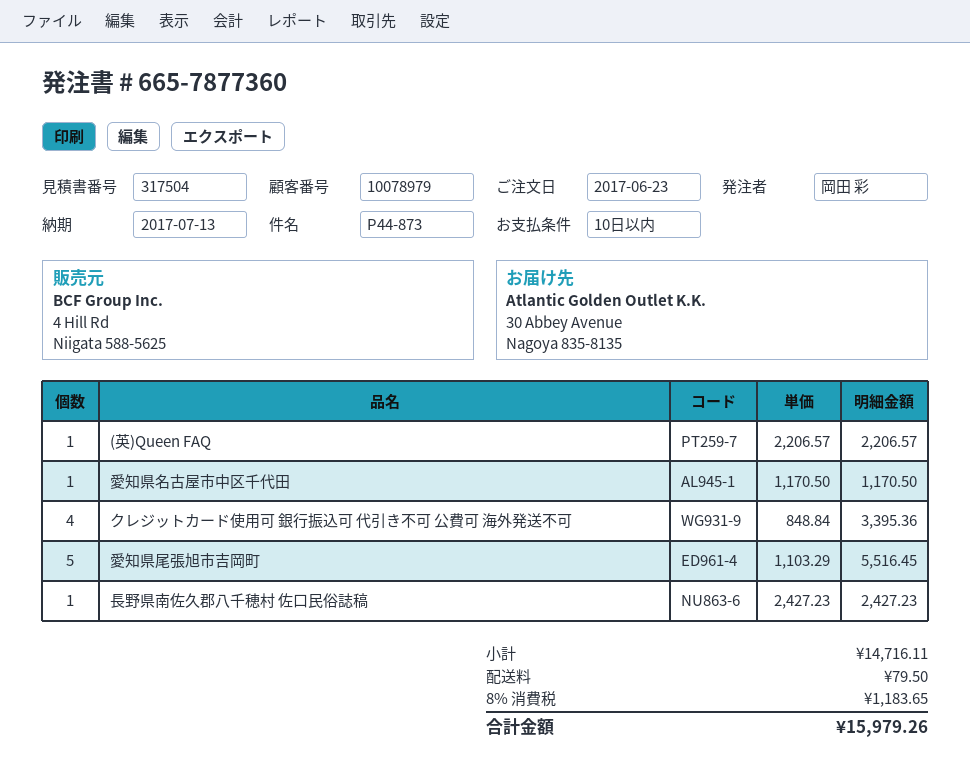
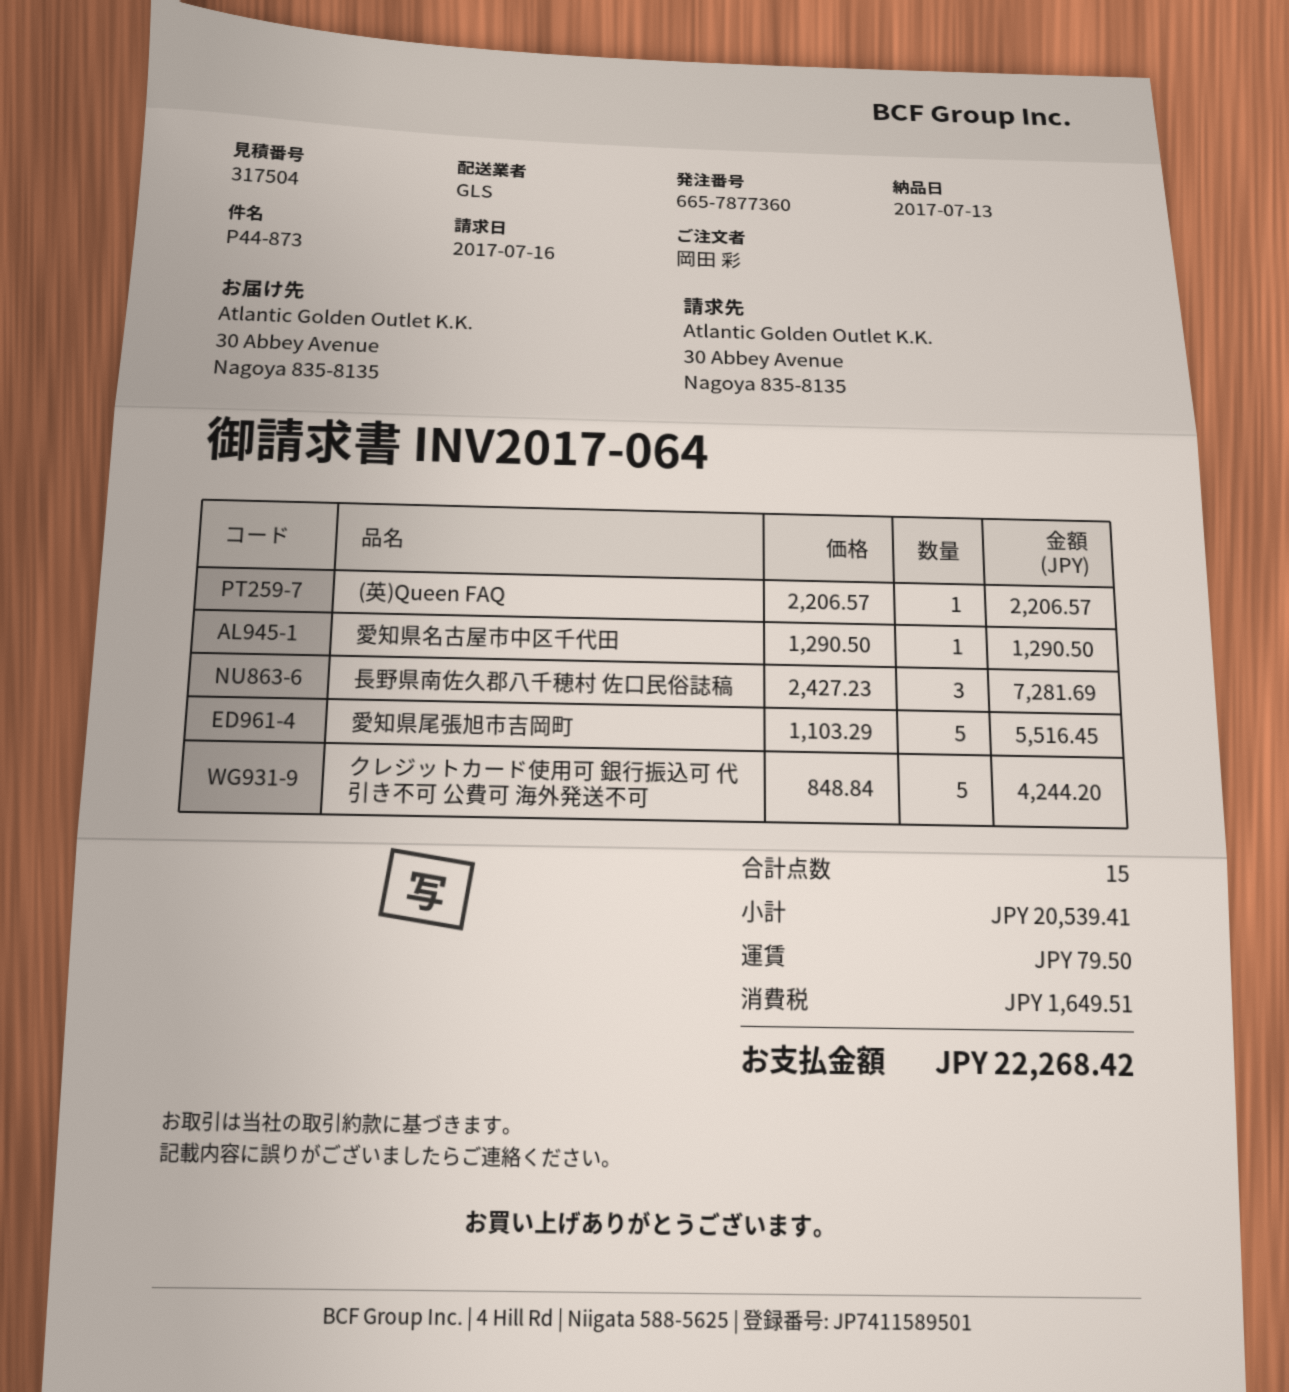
愛知県名古屋市中区千代田: 1 x 1170.50 = 1170.50 -> 1 x 1290.50 = 1290.50
クレジットカード使用可 銀行振込可 代引き不可 公費可 海外発送不可: 4 x 848.84 = 3395.36 -> 5 x 848.84 = 4244.20
長野県南佐久郡八千穂村 佐口民俗誌稿: 1 x 2427.23 = 2427.23 -> 3 x 2427.23 = 7281.69
subtotal: 14716.11 -> 20539.41
tax: 1183.65 -> 1649.51
total: 15979.26 -> 22268.42

